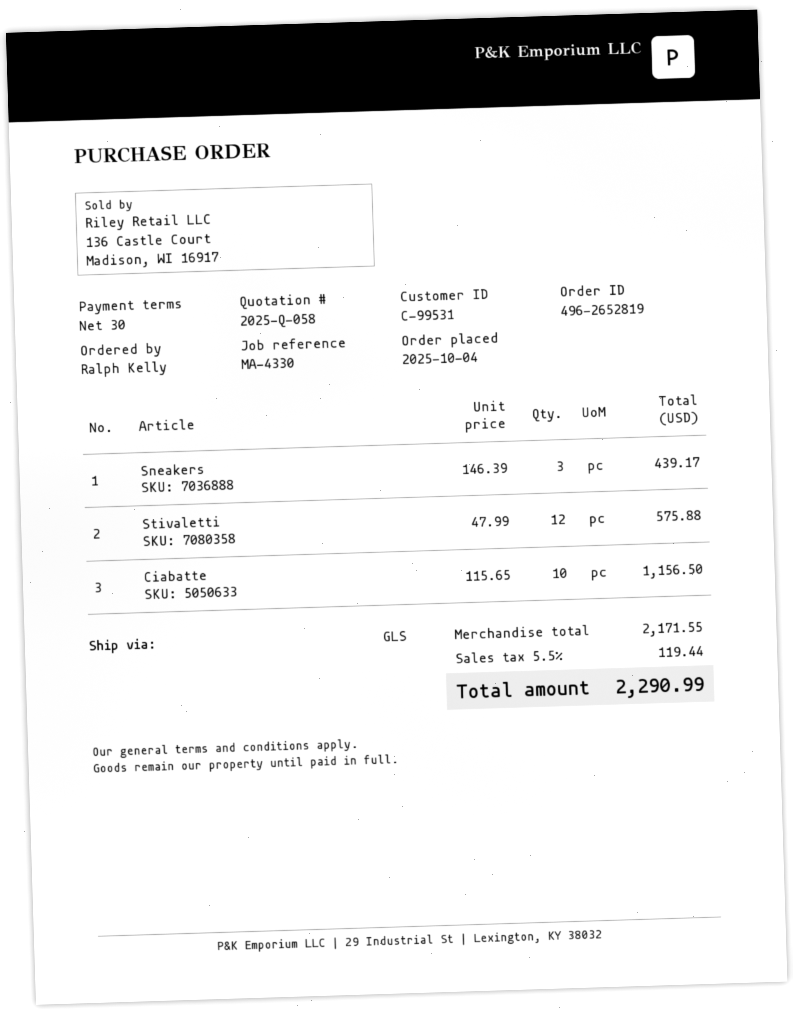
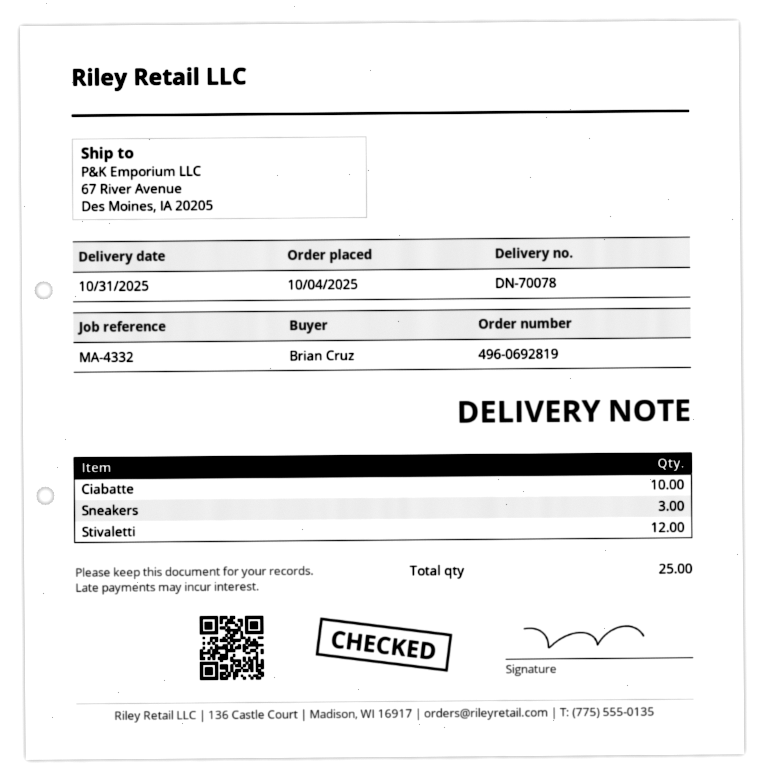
order number: 496-2652819 -> 496-0692819
reference: MA-4330 -> MA-4332
ordered by: Ralph Kelly -> Brian Cruz

